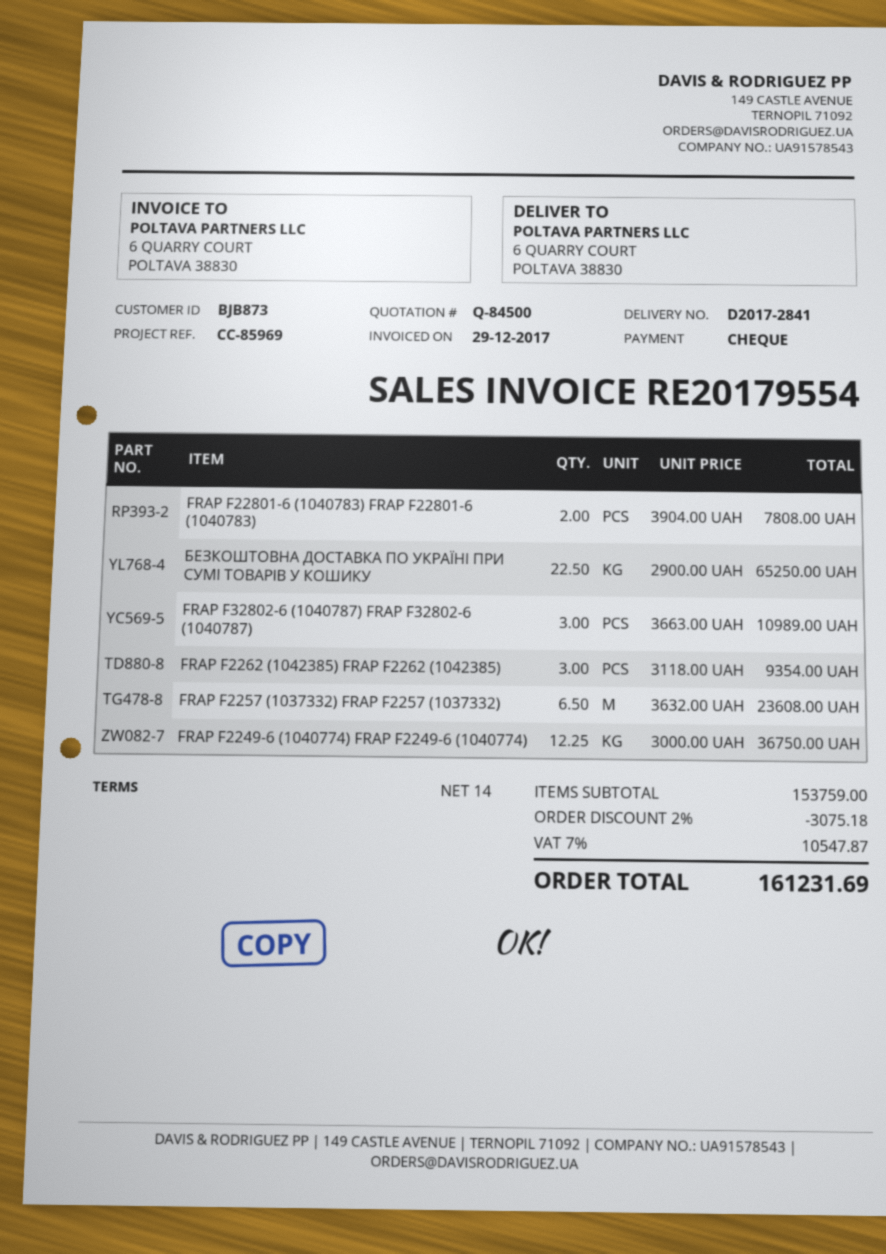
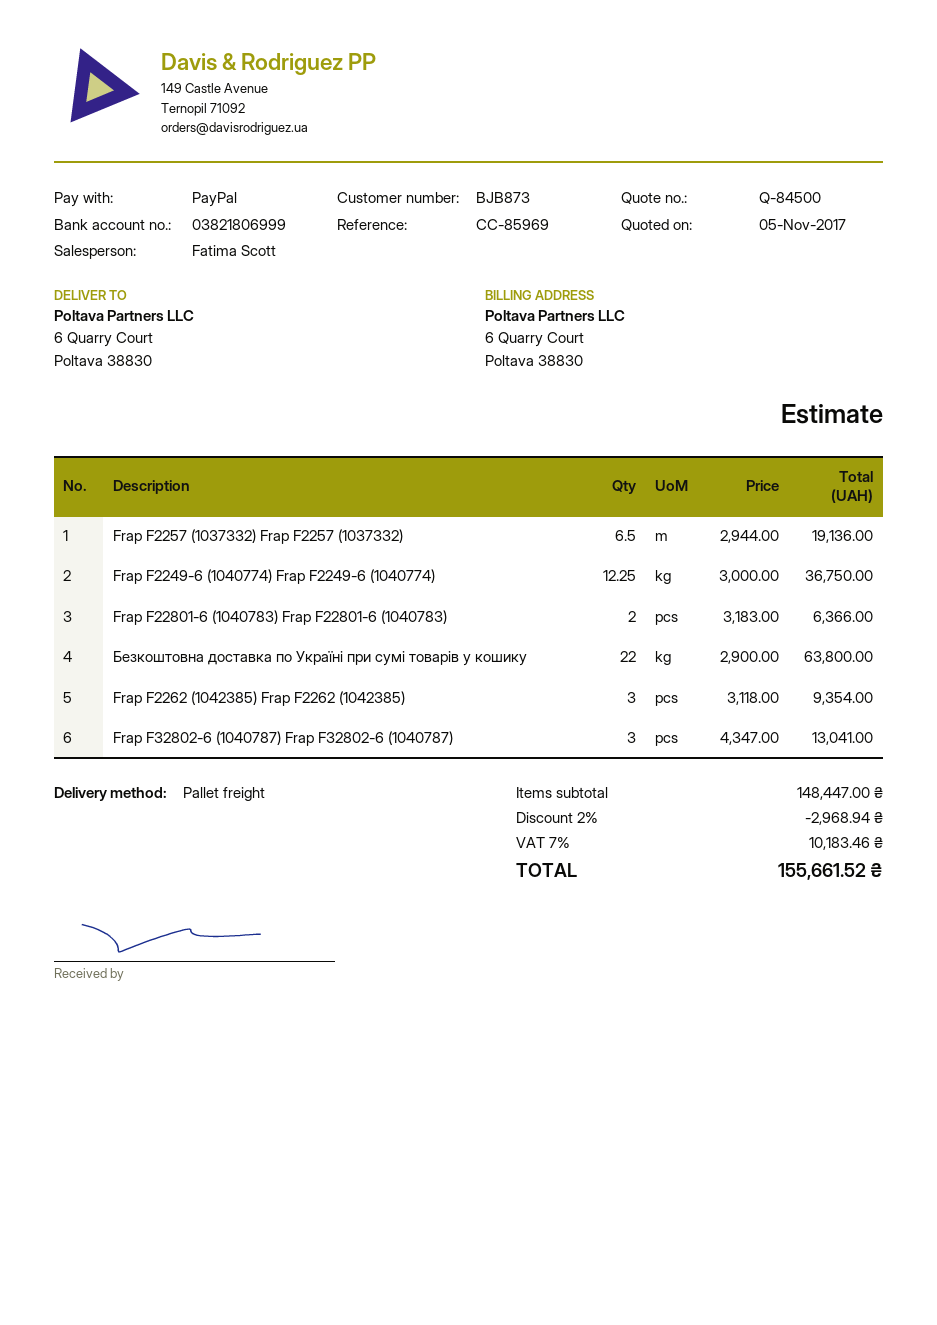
payment method: cheque -> PayPal
FRAP F22801-6 (1040783) FRAP F22801-6 (1040783): 2 x 3904.00 = 7808.00 -> 2 x 3183.00 = 6366.00
БЕЗКОШТОВНА ДОСТАВКА ПО УКРАЇНІ ПРИ СУМІ ТОВАРІВ У КОШИКУ: 22.5 x 2900.00 = 65250.00 -> 22 x 2900.00 = 63800.00
FRAP F32802-6 (1040787) FRAP F32802-6 (1040787): 3 x 3663.00 = 10989.00 -> 3 x 4347.00 = 13041.00
FRAP F2257 (1037332) FRAP F2257 (1037332): 6.5 x 3632.00 = 23608.00 -> 6.5 x 2944.00 = 19136.00
subtotal: 153759.00 -> 148447.00
discount: 2% = 3075.18 -> 2% = 2968.94
tax: 7% = 10547.87 -> 7% = 10183.46
total: 161231.69 -> 155661.52

